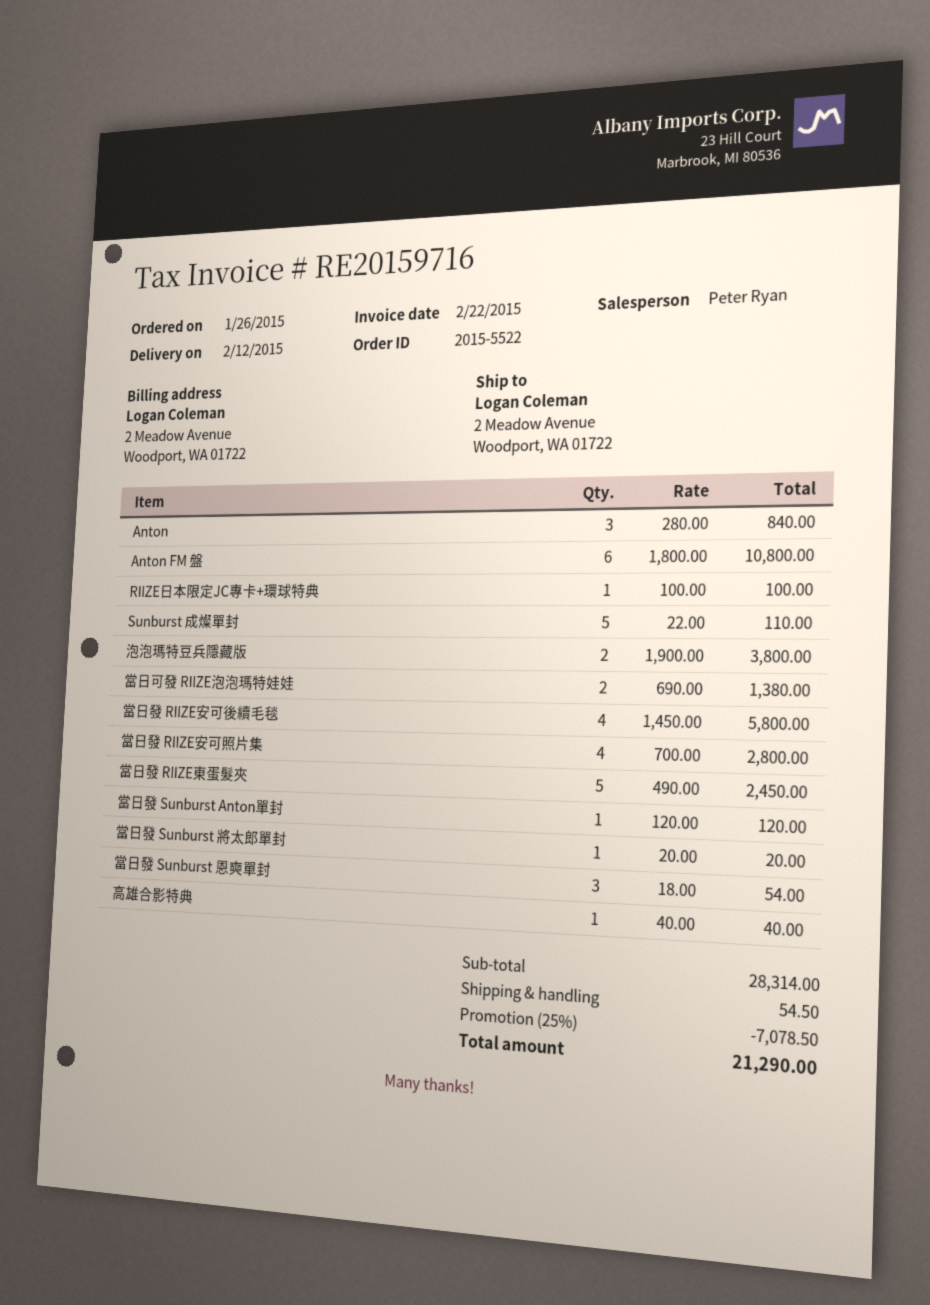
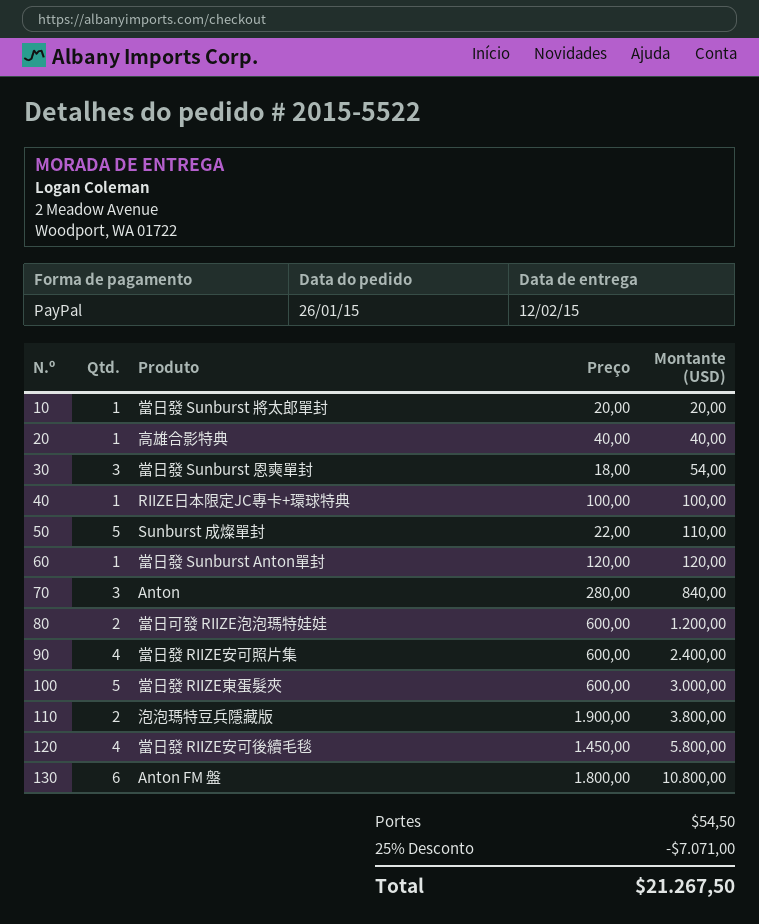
當日可發 RIIZE泡泡瑪特娃娃: 2 x 690.00 = 1380.00 -> 2 x 600.00 = 1200.00
當日發 RIIZE安可照片集: 4 x 700.00 = 2800.00 -> 4 x 600.00 = 2400.00
當日發 RIIZE東蛋髮夾: 5 x 490.00 = 2450.00 -> 5 x 600.00 = 3000.00
discount: 25% = 7078.50 -> 25% = 7071.00
total: 21290.00 -> 21267.50

